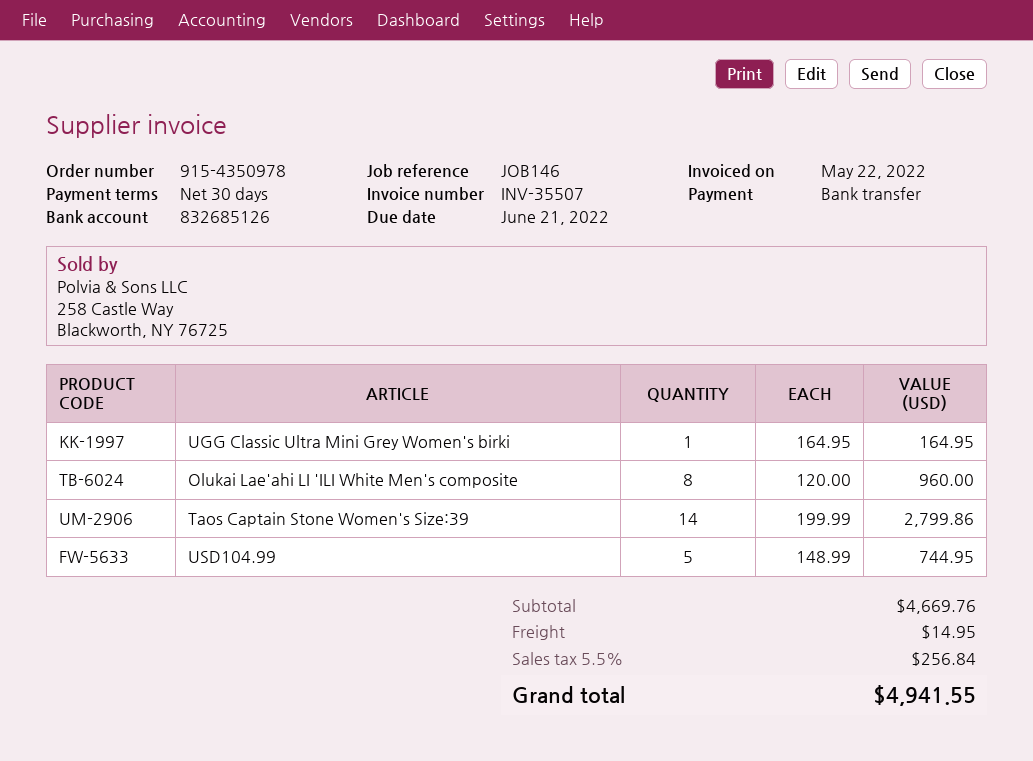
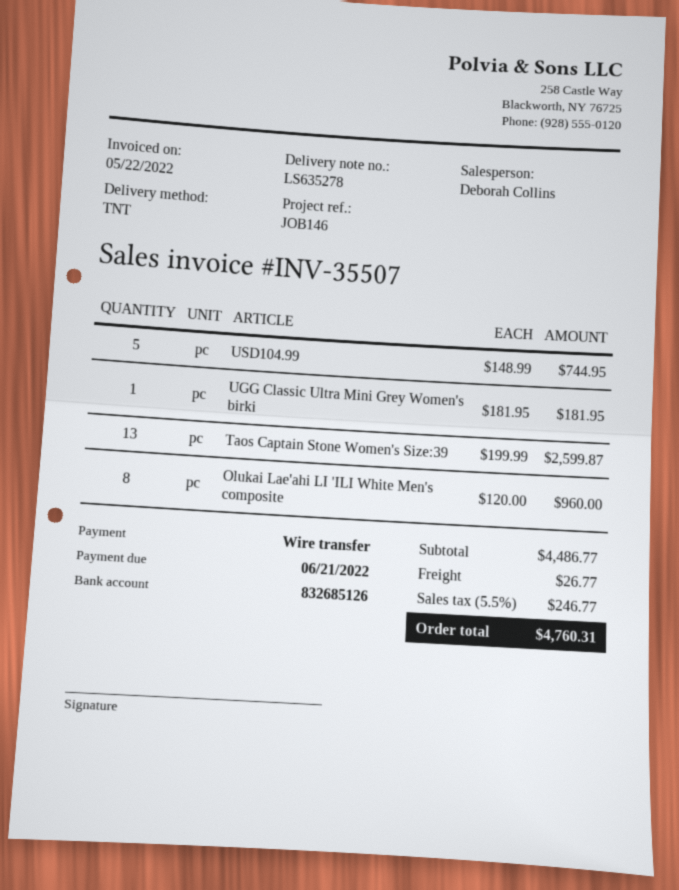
UGG Classic Ultra Mini Grey Women's birki: 1 x 164.95 = 164.95 -> 1 x 181.95 = 181.95
Taos Captain Stone Women's Size:39: 14 x 199.99 = 2799.86 -> 13 x 199.99 = 2599.87
subtotal: 4669.76 -> 4486.77
shipping: 14.95 -> 26.77
tax: 5.5% = 256.84 -> 5.5% = 246.77
total: 4941.55 -> 4760.31

